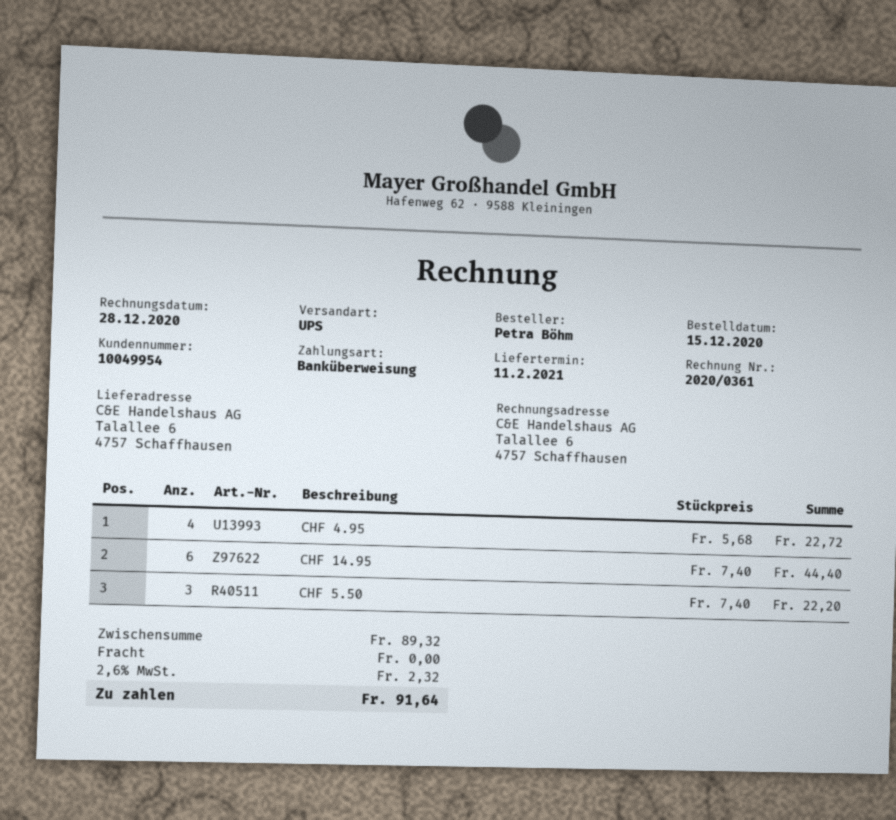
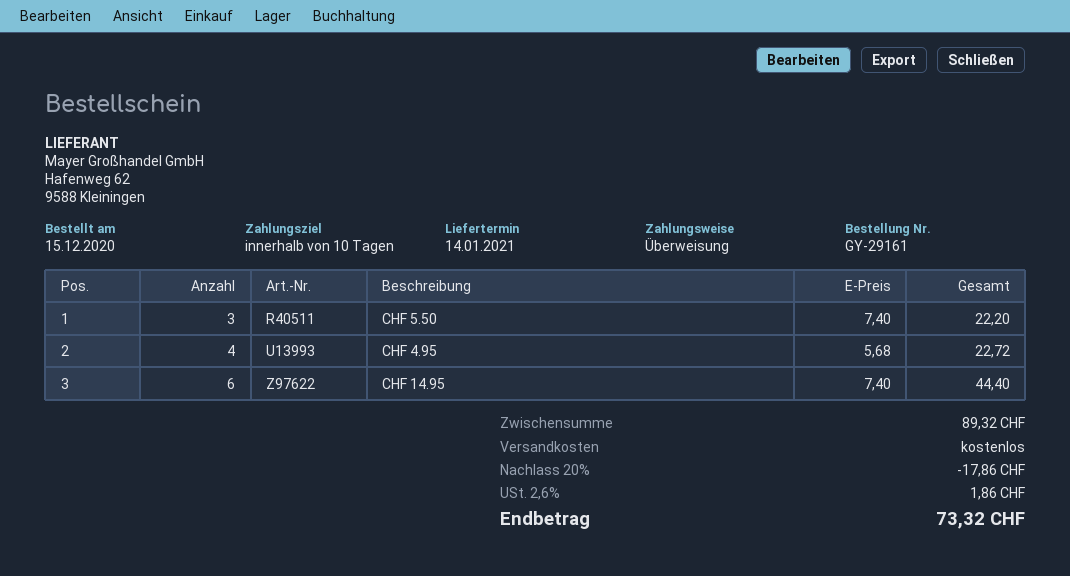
delivery date: 2021-02-11 -> 2021-01-14
discount: none -> 20% = 17.86
tax: 2.6% = 2.32 -> 2.6% = 1.86
total: 91.64 -> 73.32

